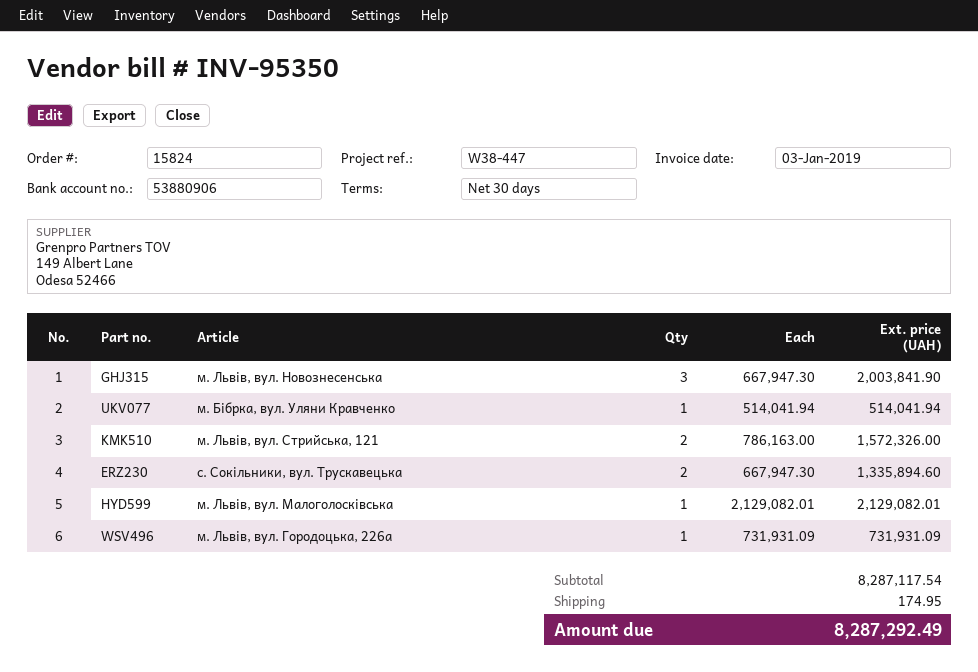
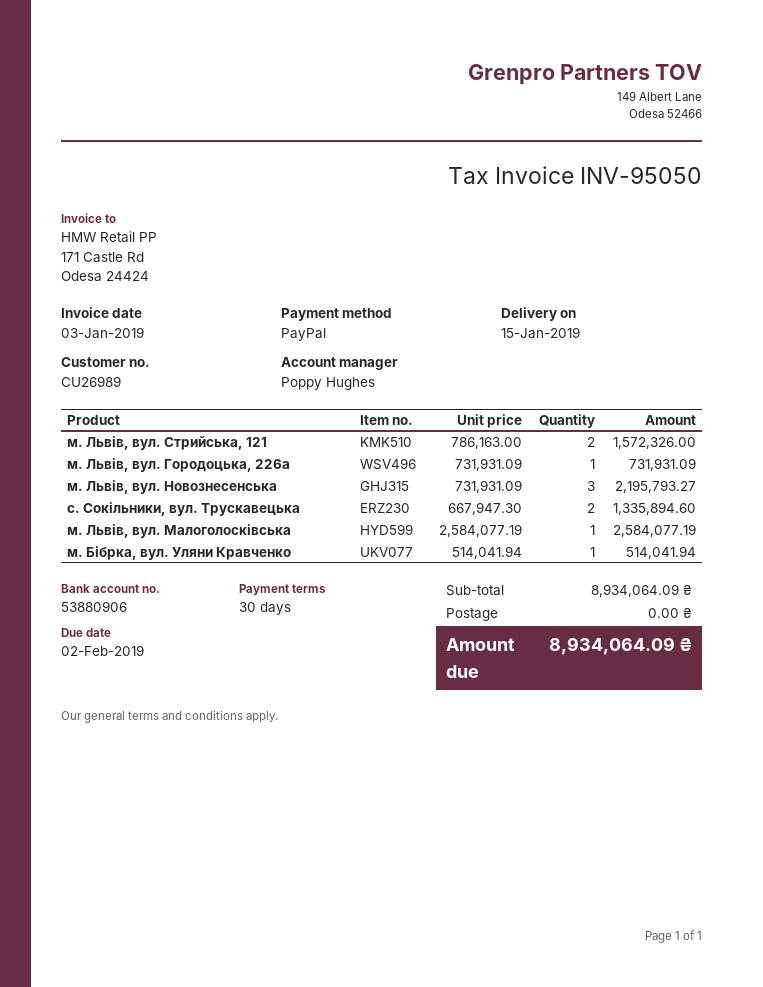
invoice number: INV-95350 -> INV-95050
м. Львів, вул. Новознесенська: 3 x 667947.30 = 2003841.90 -> 3 x 731931.09 = 2195793.27
м. Львів, вул. Малоголосківська: 1 x 2129082.01 = 2129082.01 -> 1 x 2584077.19 = 2584077.19
subtotal: 8287117.54 -> 8934064.09
shipping: 174.95 -> 0.00
total: 8287292.49 -> 8934064.09

